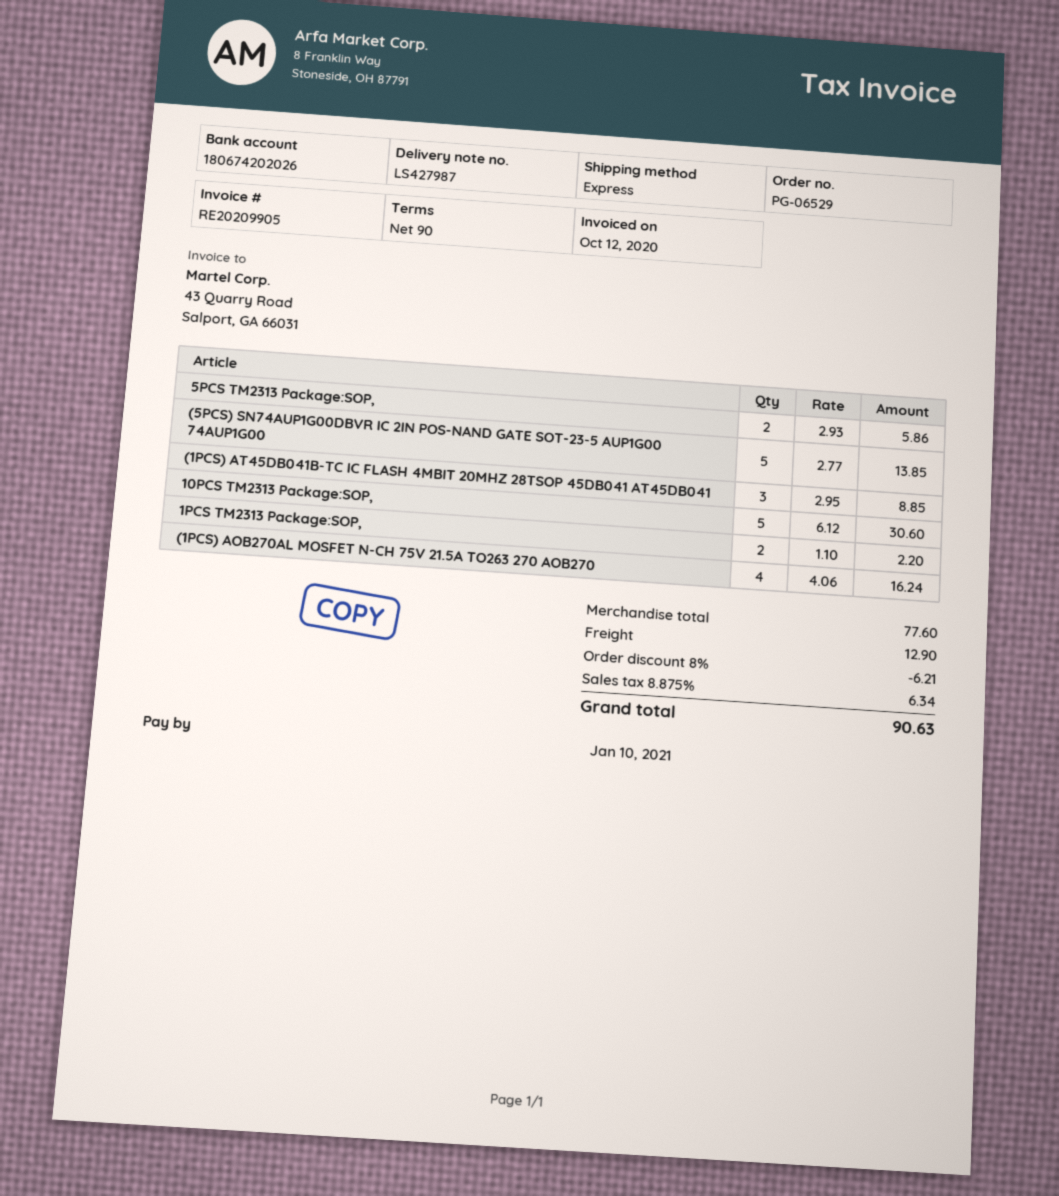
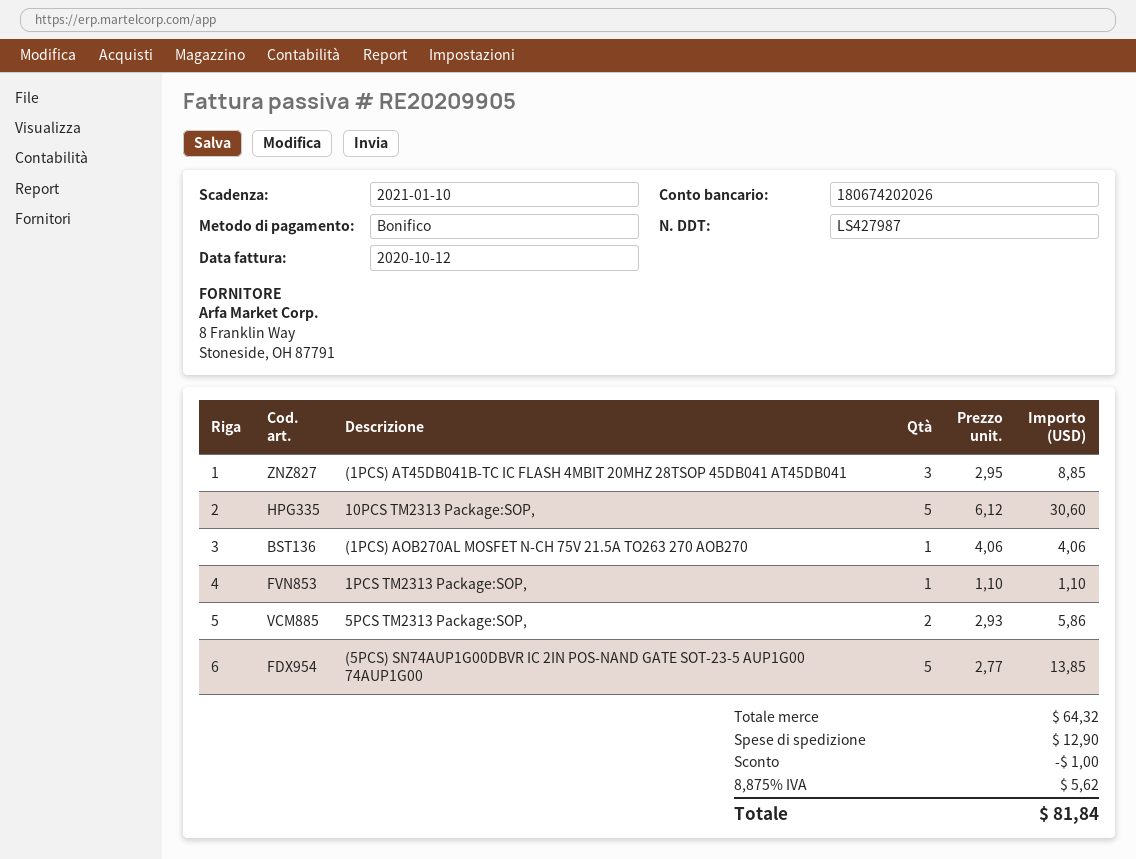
1PCS TM2313 Package:SOP,: 2 x 1.10 = 2.20 -> 1 x 1.10 = 1.10
(1PCS) AOB270AL MOSFET N-CH 75V 21.5A TO263 270 AOB270: 4 x 4.06 = 16.24 -> 1 x 4.06 = 4.06
subtotal: 77.60 -> 64.32
discount: 6.21 -> 1.00
tax: 8.875% = 6.34 -> 8.875% = 5.62
total: 90.63 -> 81.84

